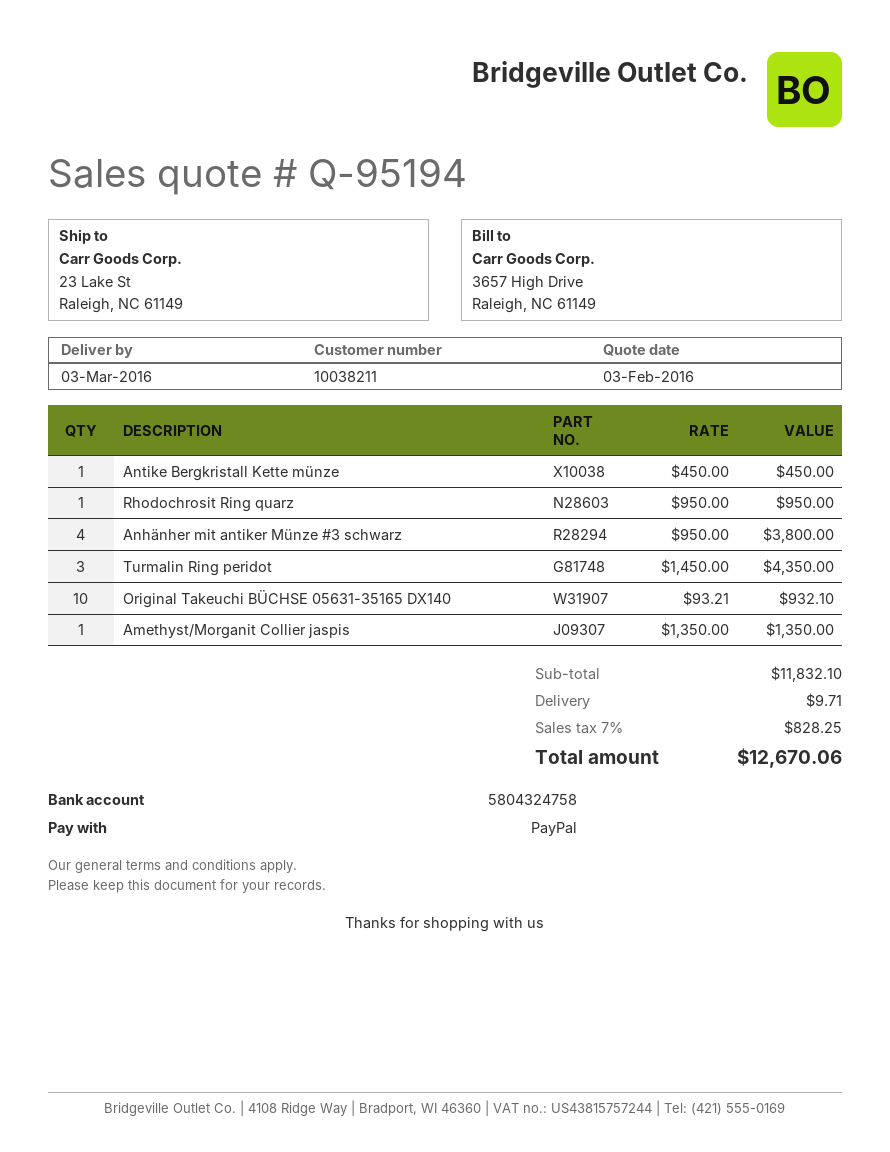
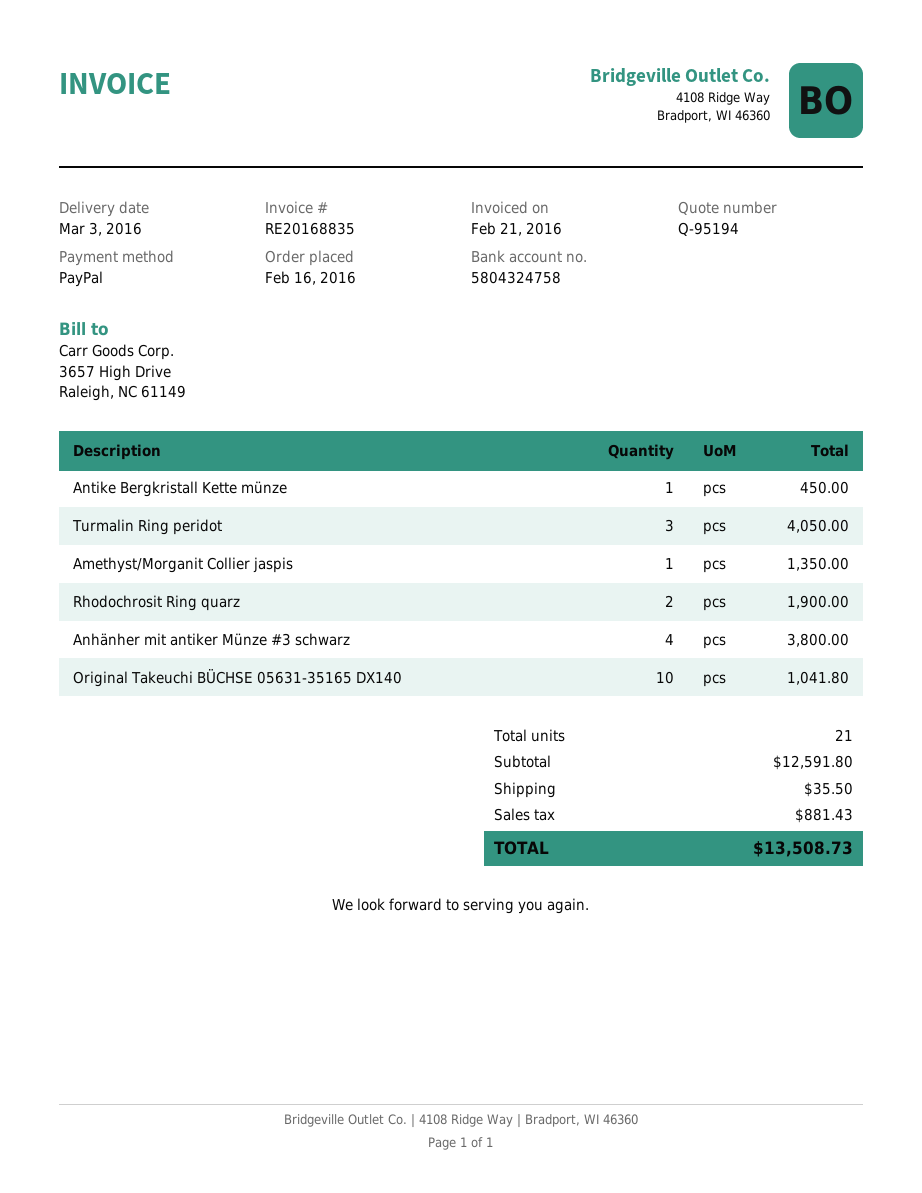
Rhodochrosit Ring quarz: 1 for 950.00 -> 2 for 1900.00
Turmalin Ring peridot: 3 for 4350.00 -> 3 for 4050.00
Original Takeuchi BÜCHSE 05631-35165 DX140: 10 for 932.10 -> 10 for 1041.80
subtotal: 11832.10 -> 12591.80
shipping: 9.71 -> 35.50
tax: 828.25 -> 881.43
total: 12670.06 -> 13508.73

